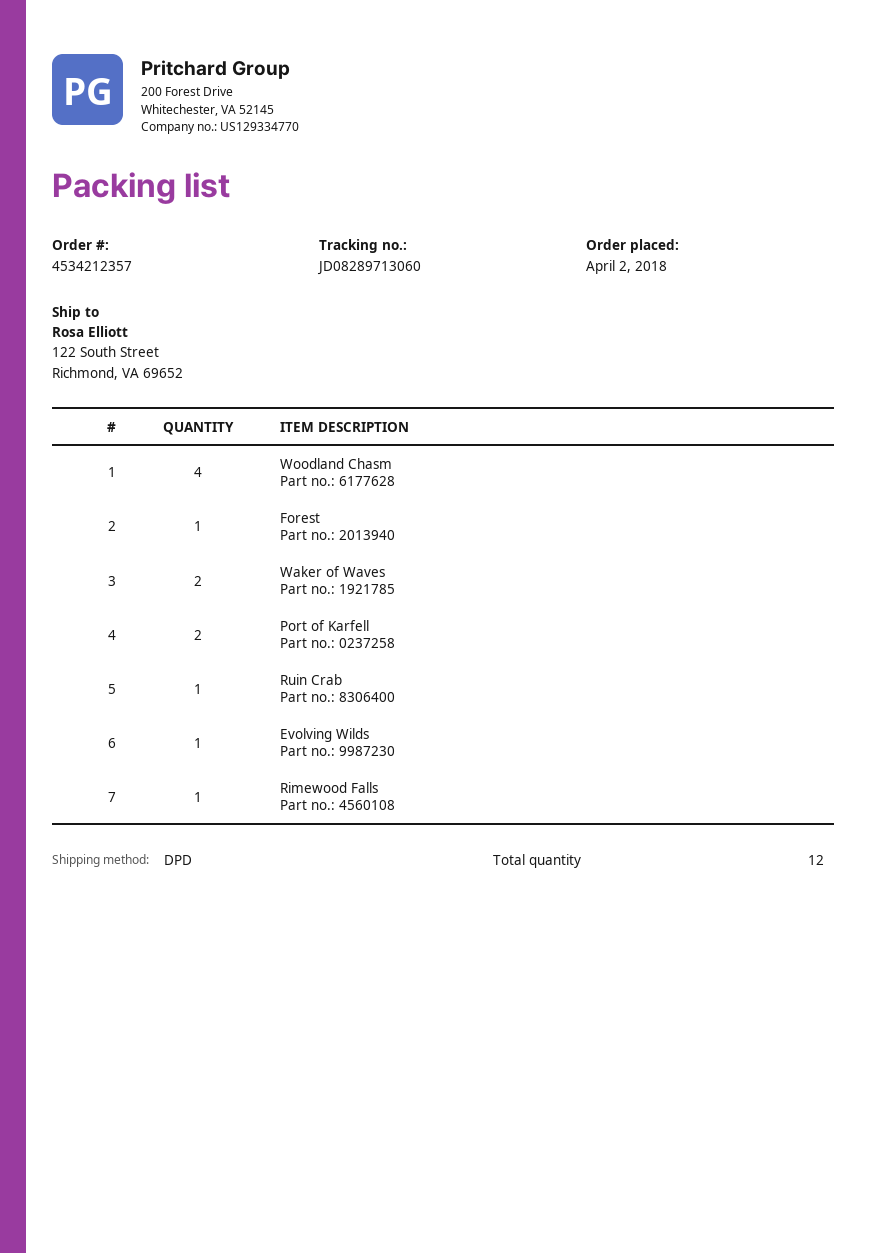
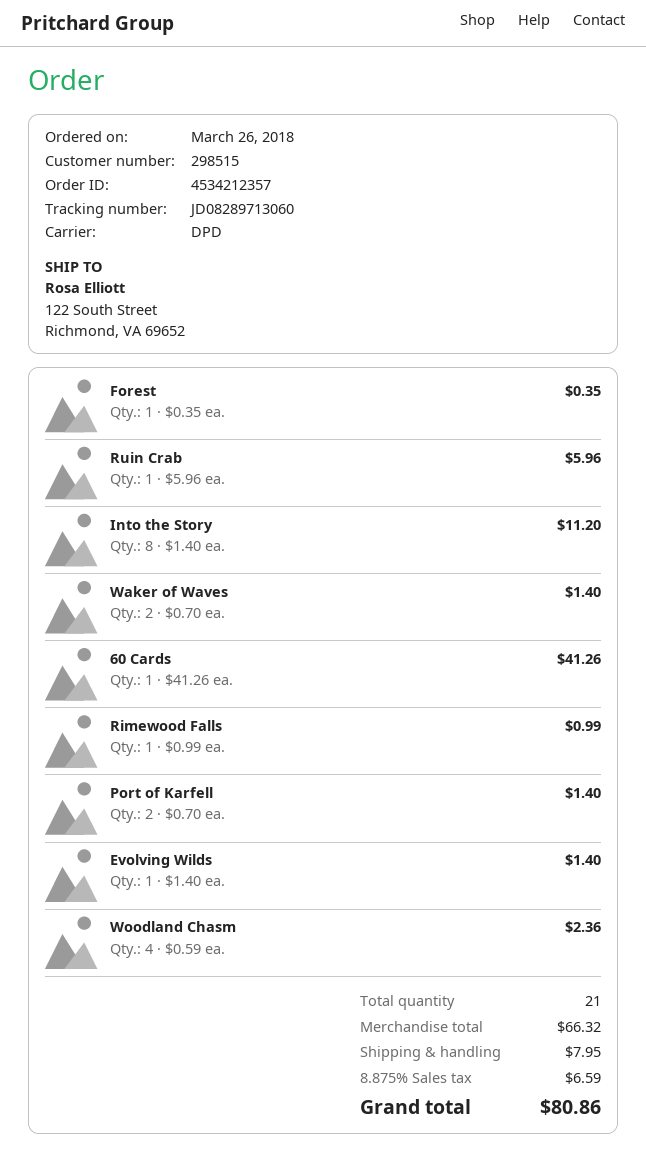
order date: 2018-04-02 -> 2018-03-26
Into the Story: none -> 8
60 Cards: none -> 1
total quantity: 12 -> 21

